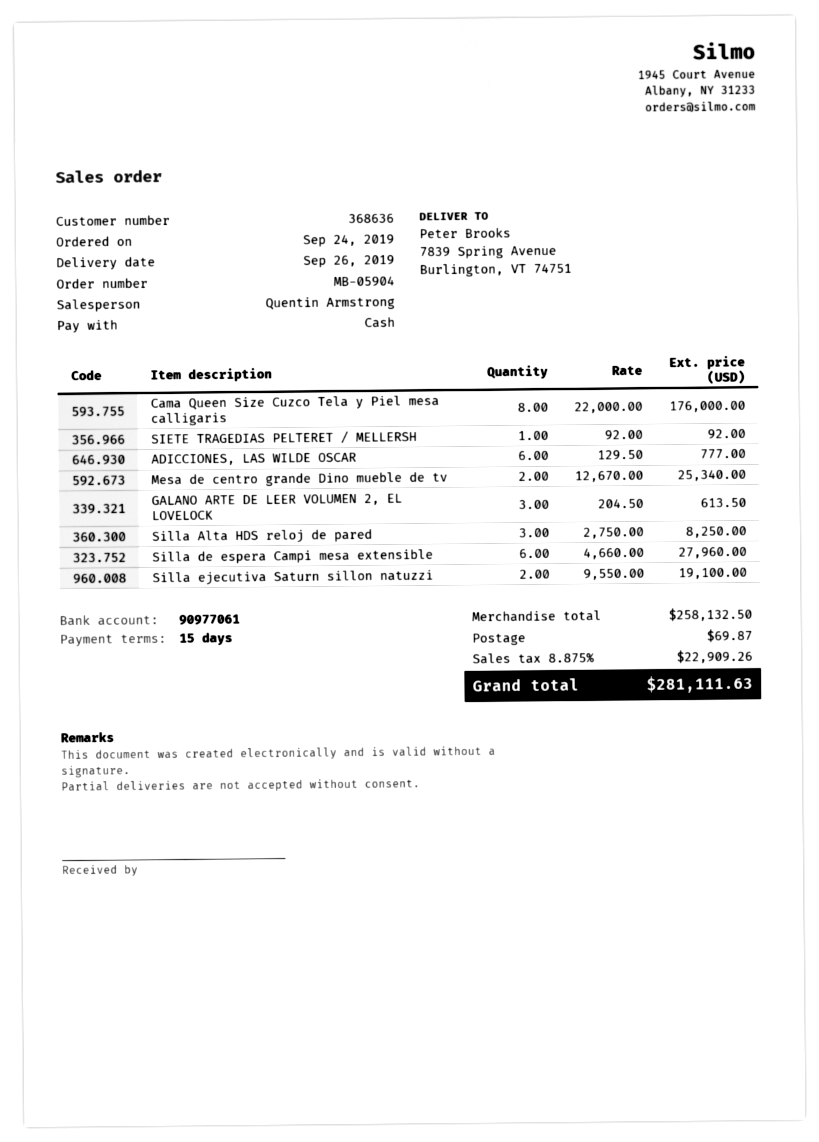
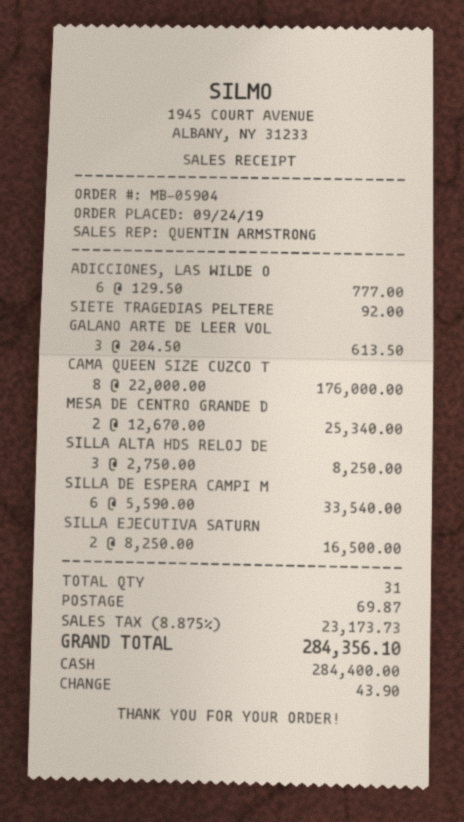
Silla de espera Campi mesa extensible: 6 x 4660.00 = 27960.00 -> 6 x 5590.00 = 33540.00
Silla ejecutiva Saturn sillon natuzzi: 2 x 9550.00 = 19100.00 -> 2 x 8250.00 = 16500.00
tax: 8.875% = 22909.26 -> 8.875% = 23173.73
total: 281111.63 -> 284356.10

